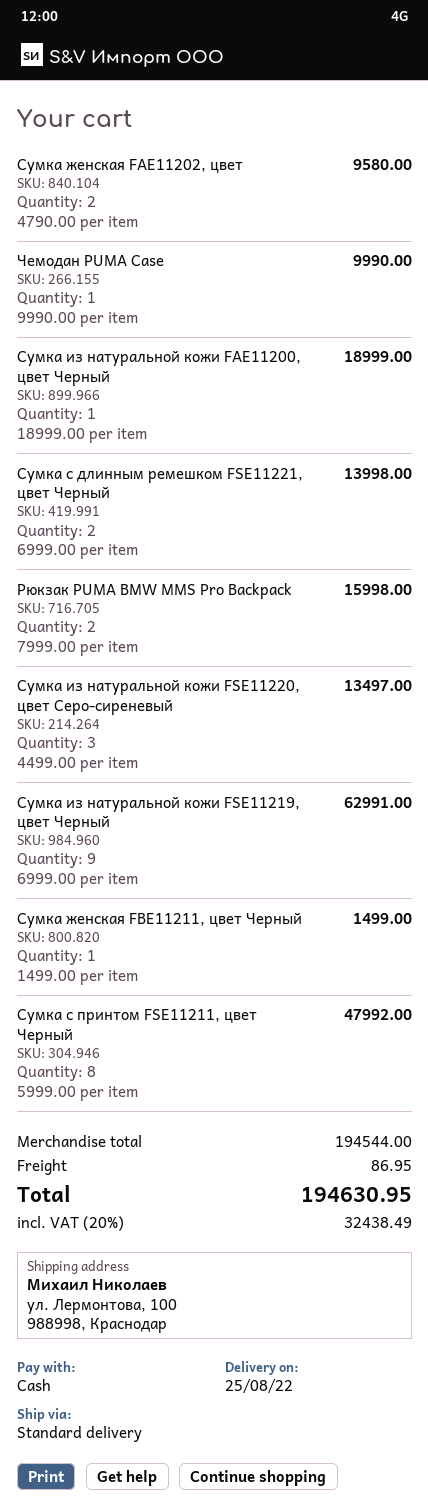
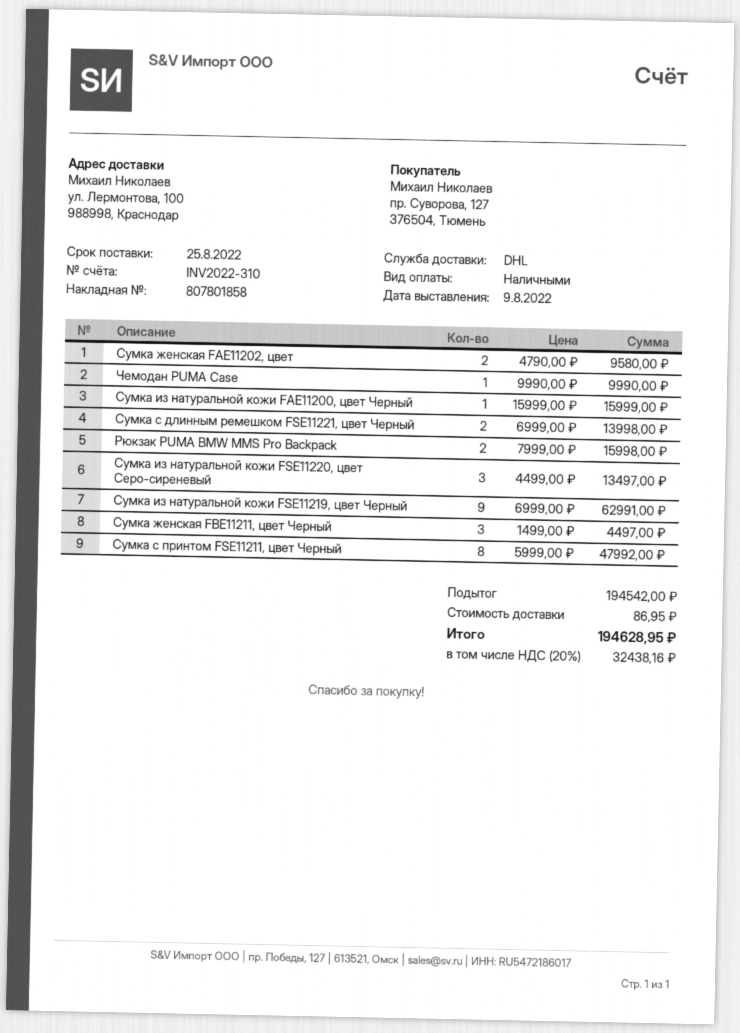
shipping method: standard -> DHL
Сумка из натуральной кожи FAE11200, цвет Черный: 1 x 18999.00 = 18999.00 -> 1 x 15999.00 = 15999.00
Сумка женская FBE11211, цвет Черный: 1 x 1499.00 = 1499.00 -> 3 x 1499.00 = 4497.00
subtotal: 194544.00 -> 194542.00
tax: 20% = 32438.49 -> 20% = 32438.16
total: 194630.95 -> 194628.95

